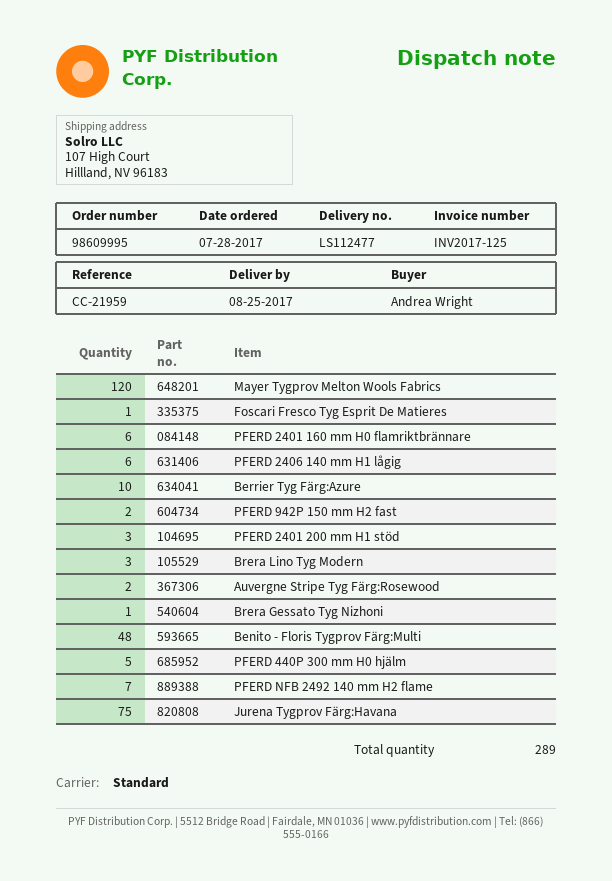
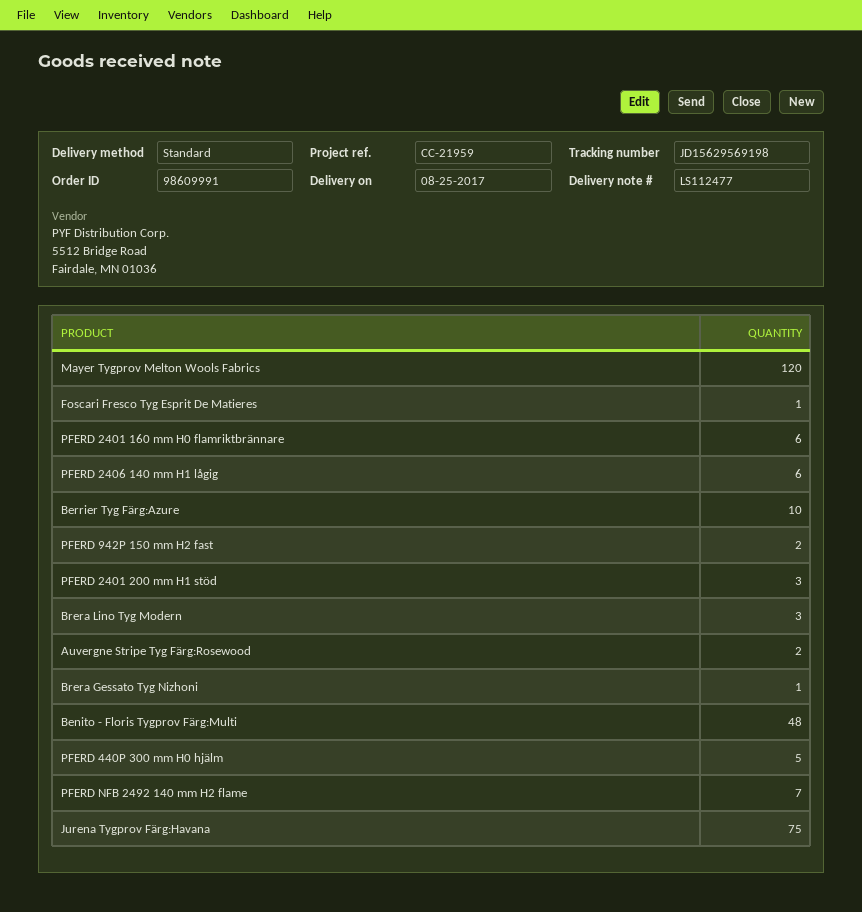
order number: 98609995 -> 98609991

